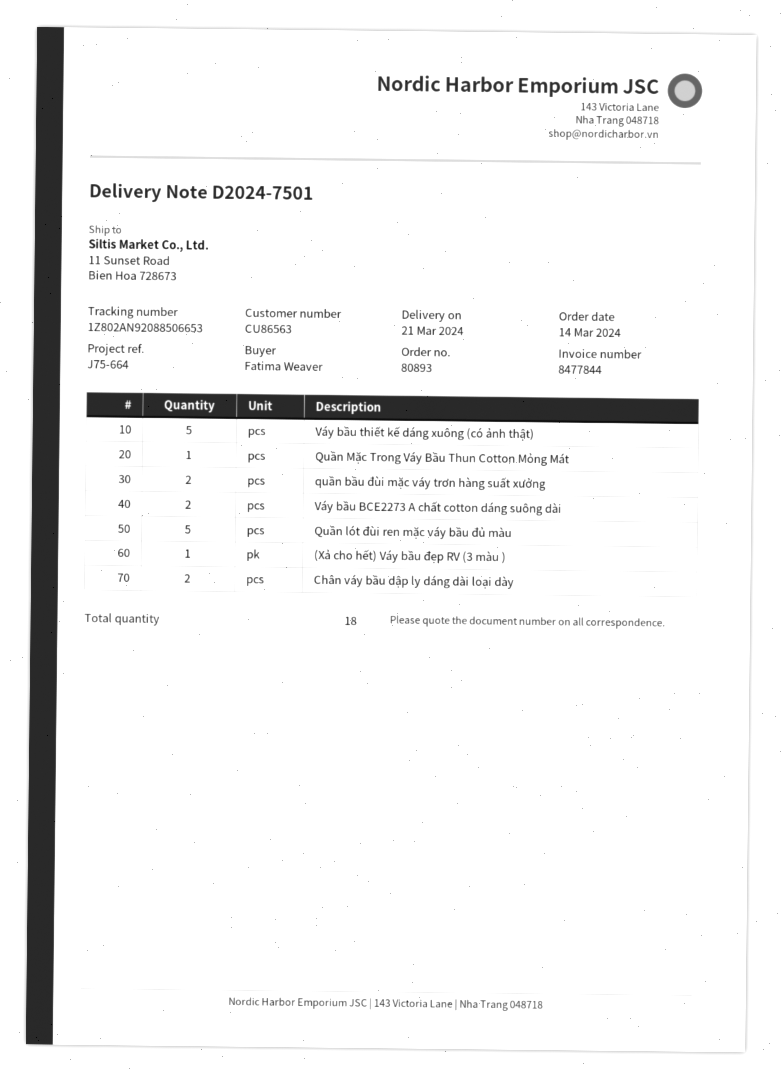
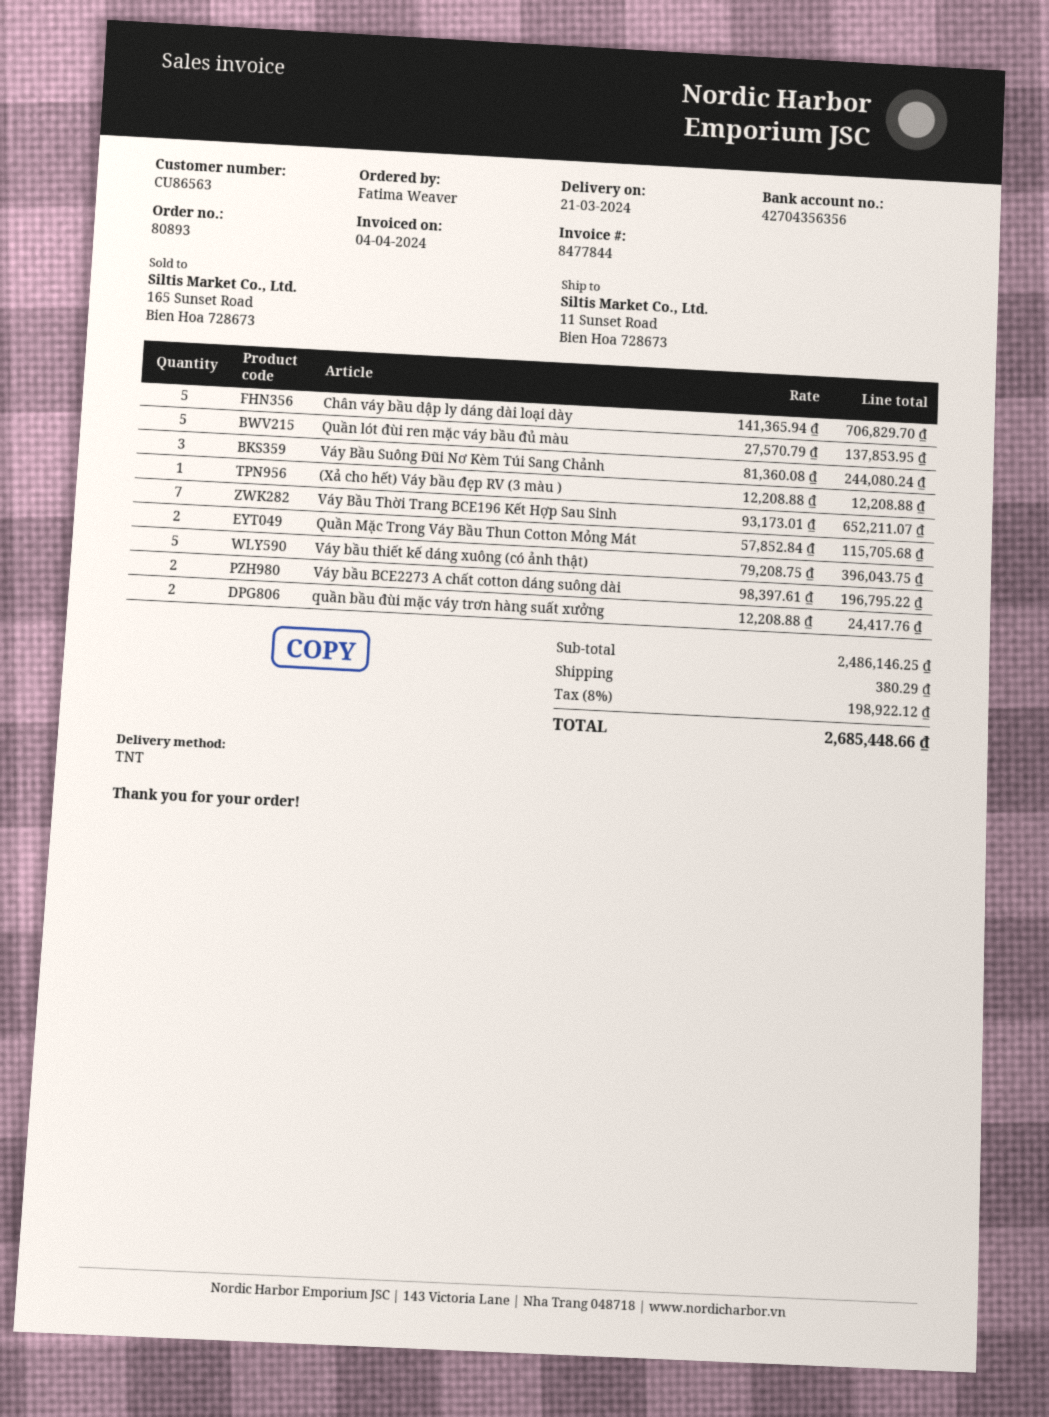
Quần Mặc Trong Váy Bầu Thun Cotton Mỏng Mát: 1 -> 2
Chân váy bầu dập ly dáng dài loại dày: 2 -> 5
Váy Bầu Suông Đũi Nơ Kèm Túi Sang Chảnh: none -> 3
Váy Bầu Thời Trang BCE196 Kết Hợp Sau Sinh: none -> 7

